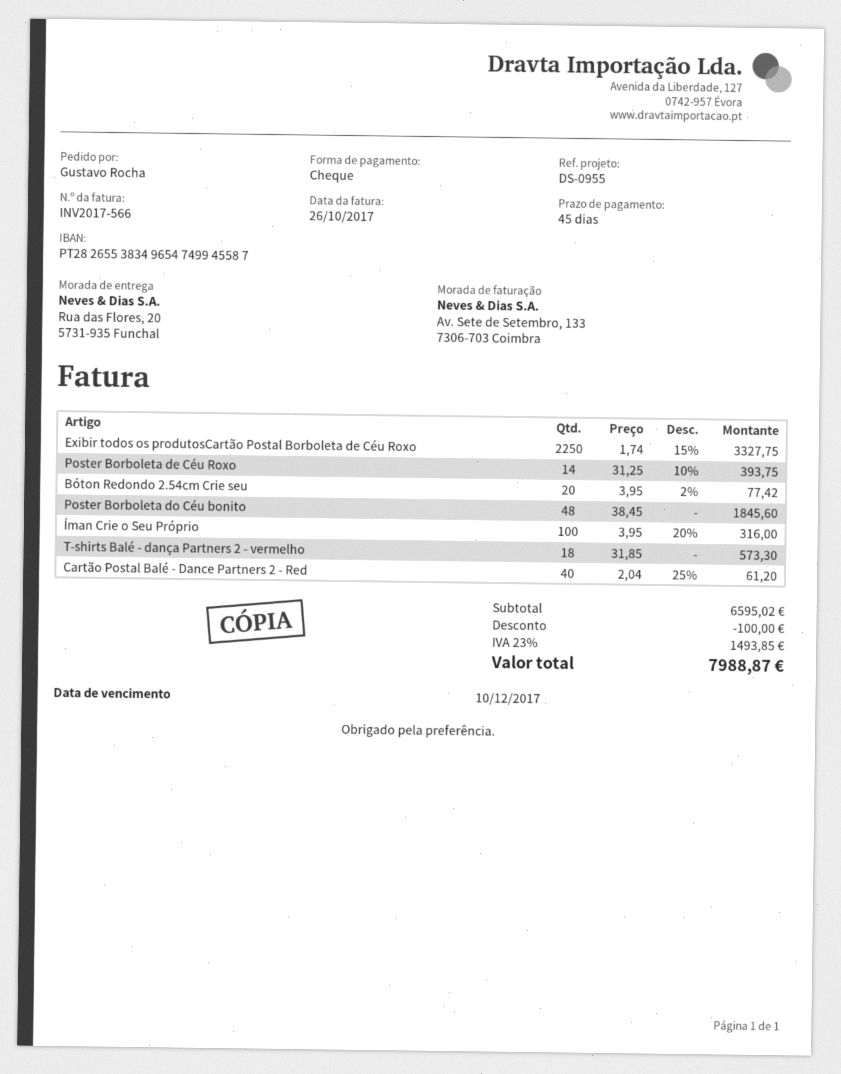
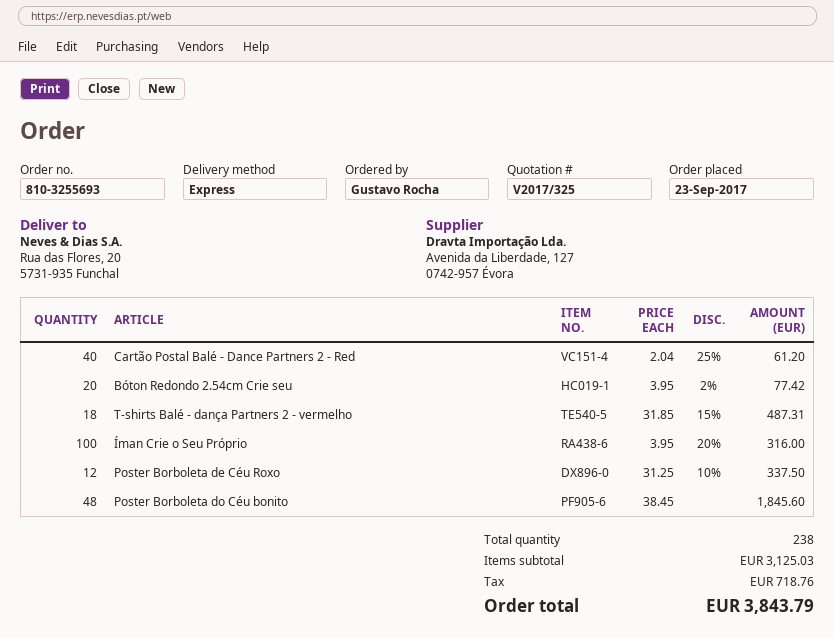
Exibir todos os produtosCartão Postal Borboleta de Céu Roxo: 2250 x 1.74 - 15% = 3327.75 -> none
Poster Borboleta de Céu Roxo: 14 x 31.25 - 10% = 393.75 -> 12 x 31.25 - 10% = 337.50
T-shirts Balé - dança Partners 2 - vermelho: 18 x 31.85 = 573.30 -> 18 x 31.85 - 15% = 487.31
subtotal: 6595.02 -> 3125.03
discount: 100.00 -> none
tax: 1493.85 -> 718.76
total: 7988.87 -> 3843.79

